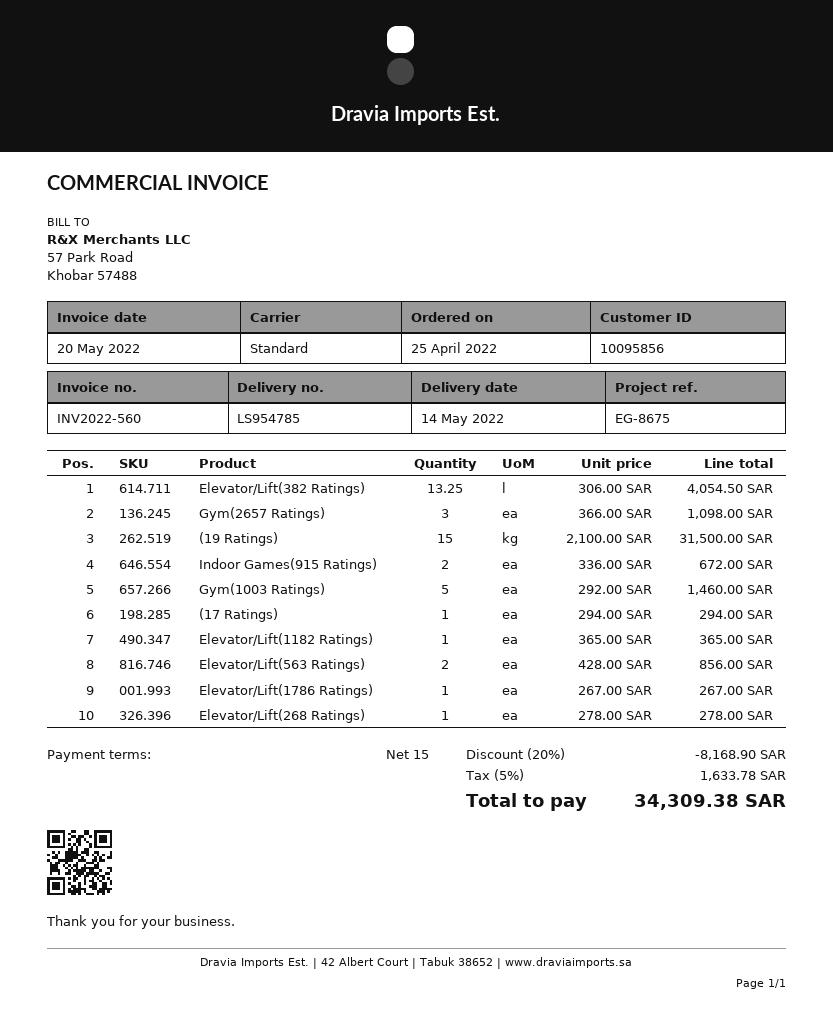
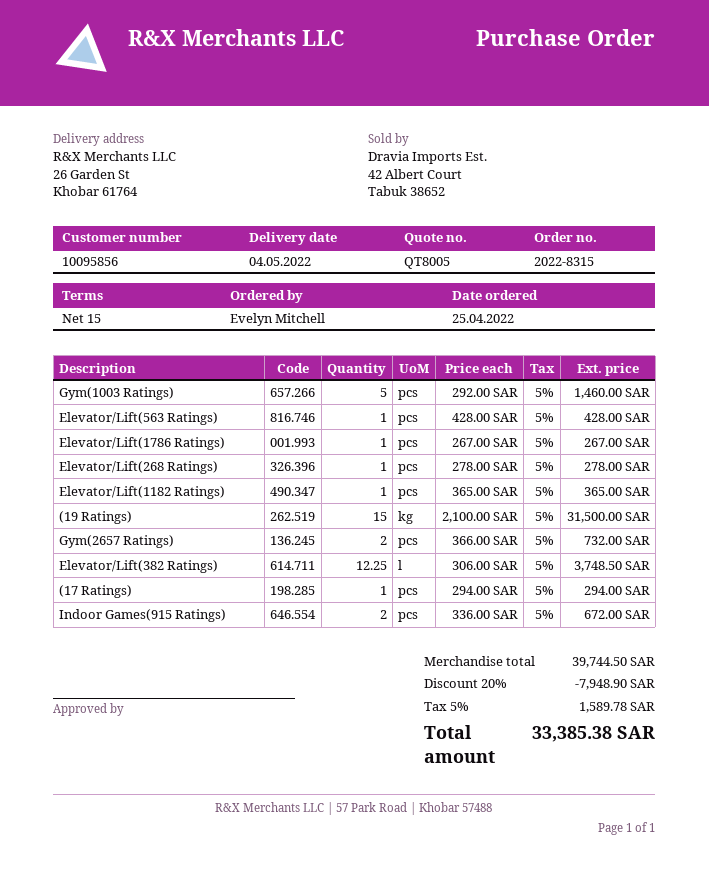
delivery date: 2022-05-14 -> 2022-05-04
Elevator/Lift(382 Ratings): 13.25 x 306.00 = 4054.50 -> 12.25 x 306.00 = 3748.50
Gym(2657 Ratings): 3 x 366.00 = 1098.00 -> 2 x 366.00 = 732.00
Elevator/Lift(563 Ratings): 2 x 428.00 = 856.00 -> 1 x 428.00 = 428.00
discount: 20% = 8168.90 -> 20% = 7948.90
tax: 5% = 1633.78 -> 5% = 1589.78
total: 34309.38 -> 33385.38

